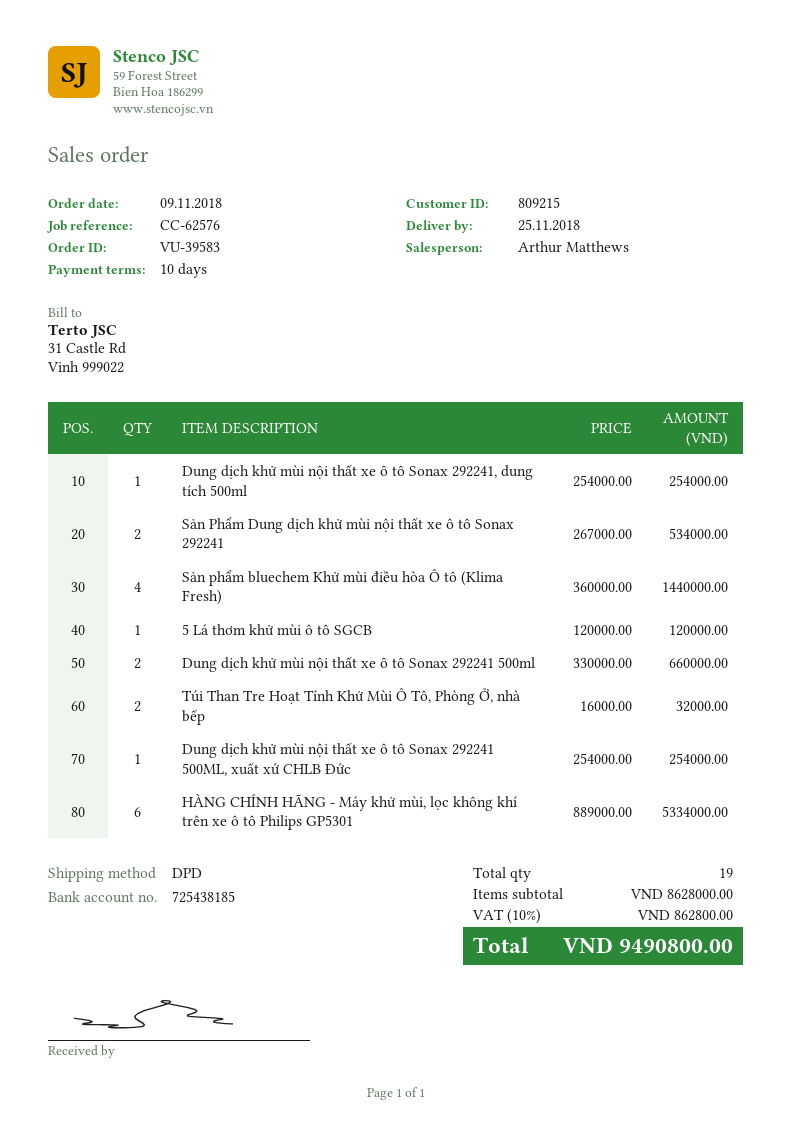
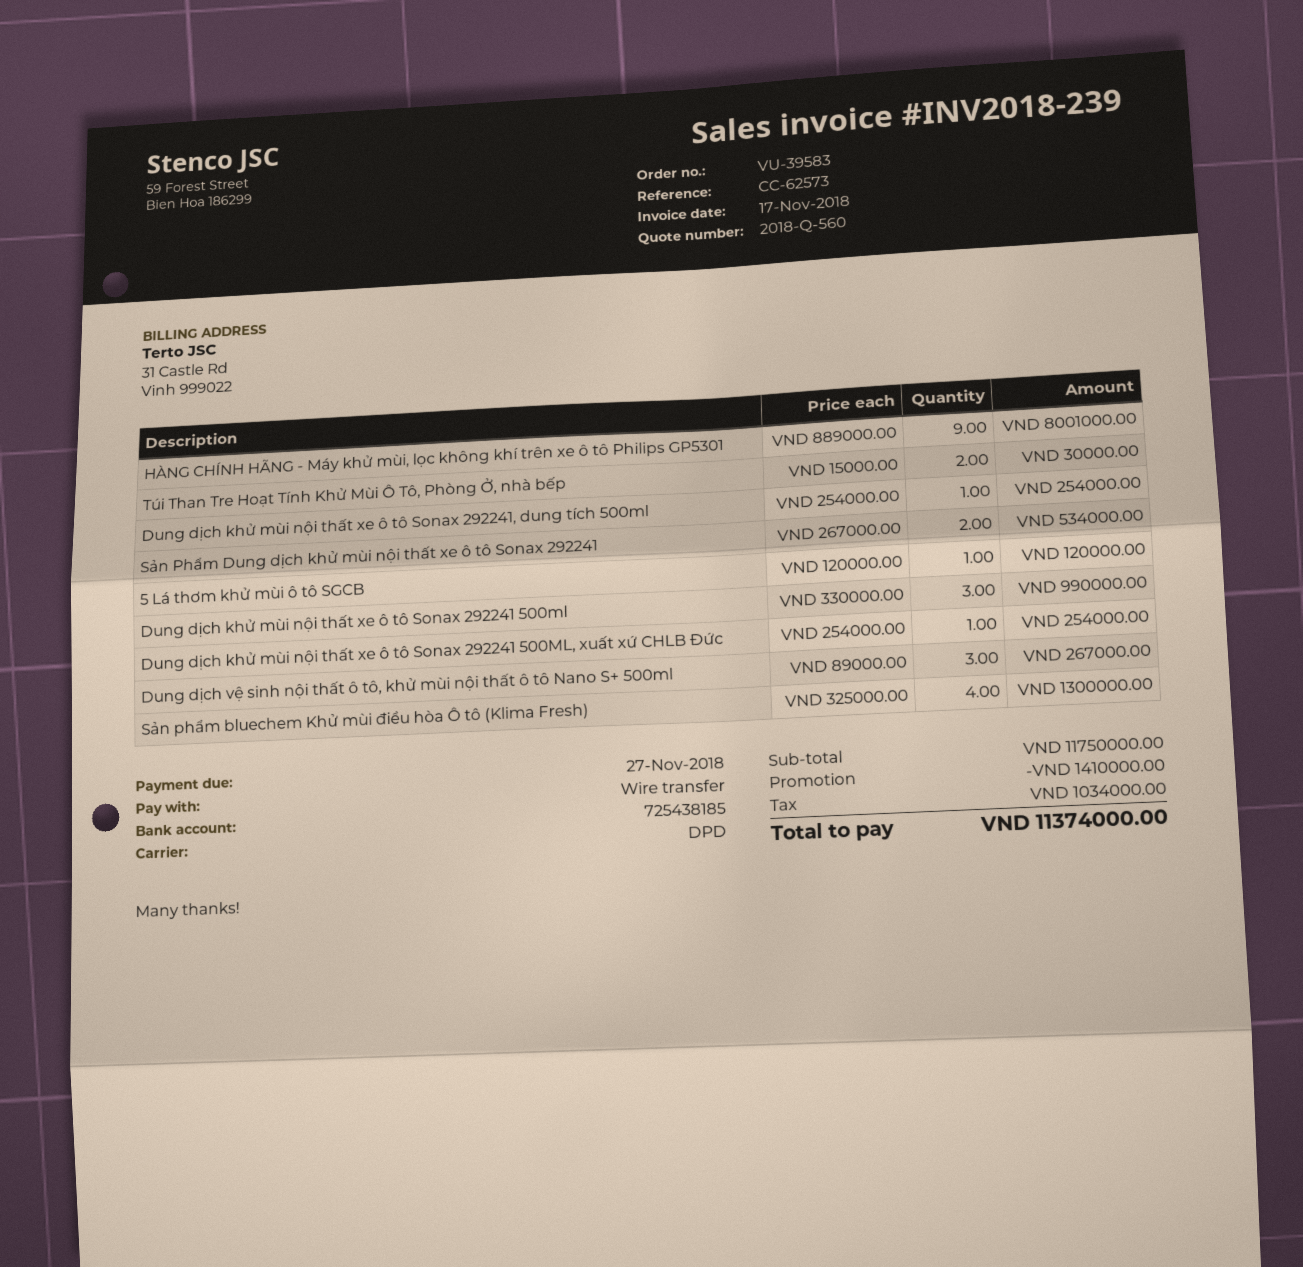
reference: CC-62576 -> CC-62573
Sản phẩm bluechem Khử mùi điều hòa Ô tô (Klima Fresh): 4 x 360000.00 = 1440000.00 -> 4 x 325000.00 = 1300000.00
Dung dịch khử mùi nội thất xe ô tô Sonax 292241 500ml: 2 x 330000.00 = 660000.00 -> 3 x 330000.00 = 990000.00
Túi Than Tre Hoạt Tính Khử Mùi Ô Tô, Phòng Ở, nhà bếp: 2 x 16000.00 = 32000.00 -> 2 x 15000.00 = 30000.00
HÀNG CHÍNH HÃNG - Máy khử mùi, lọc không khí trên xe ô tô Philips GP5301: 6 x 889000.00 = 5334000.00 -> 9 x 889000.00 = 8001000.00
Dung dịch vệ sinh nội thất ô tô, khử mùi nội thất ô tô Nano S+ 500ml: none -> 3 x 89000.00 = 267000.00
subtotal: 8628000.00 -> 11750000.00
discount: none -> 1410000.00
tax: 862800.00 -> 1034000.00
total: 9490800.00 -> 11374000.00

